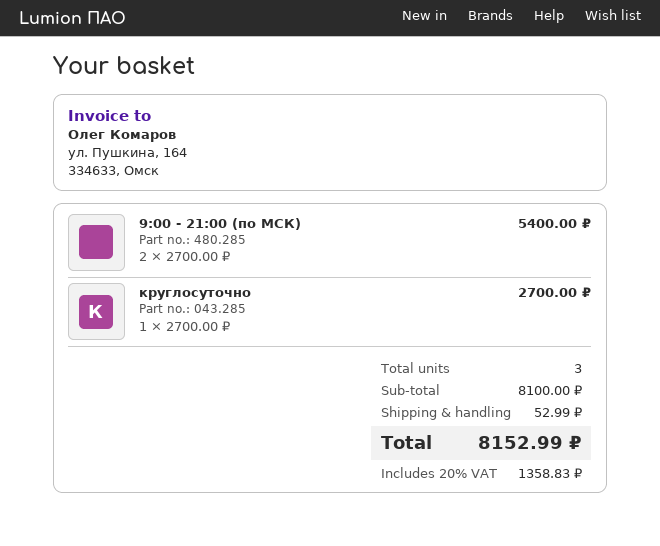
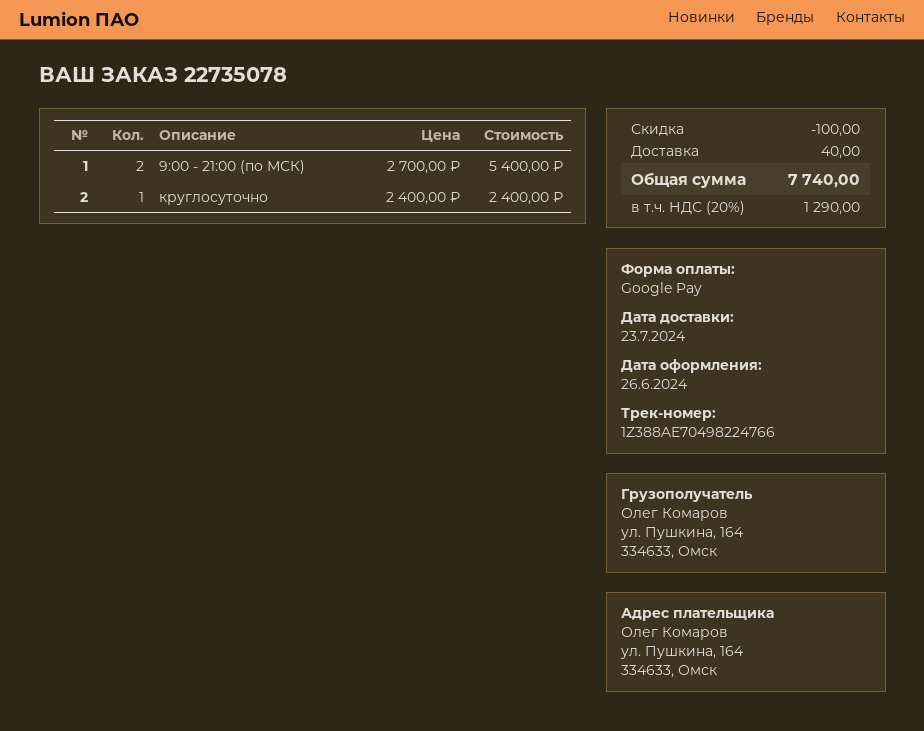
круглосуточно: 1 x 2700.00 = 2700.00 -> 1 x 2400.00 = 2400.00
discount: none -> 100.00
shipping: 52.99 -> 40.00
tax: 20% = 1358.83 -> 20% = 1290.00
total: 8152.99 -> 7740.00

